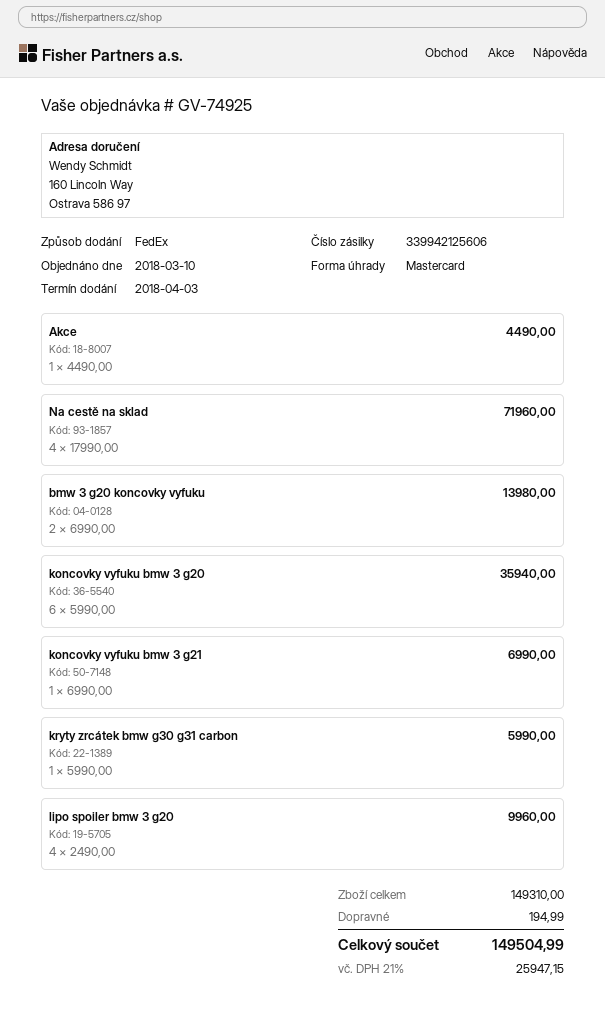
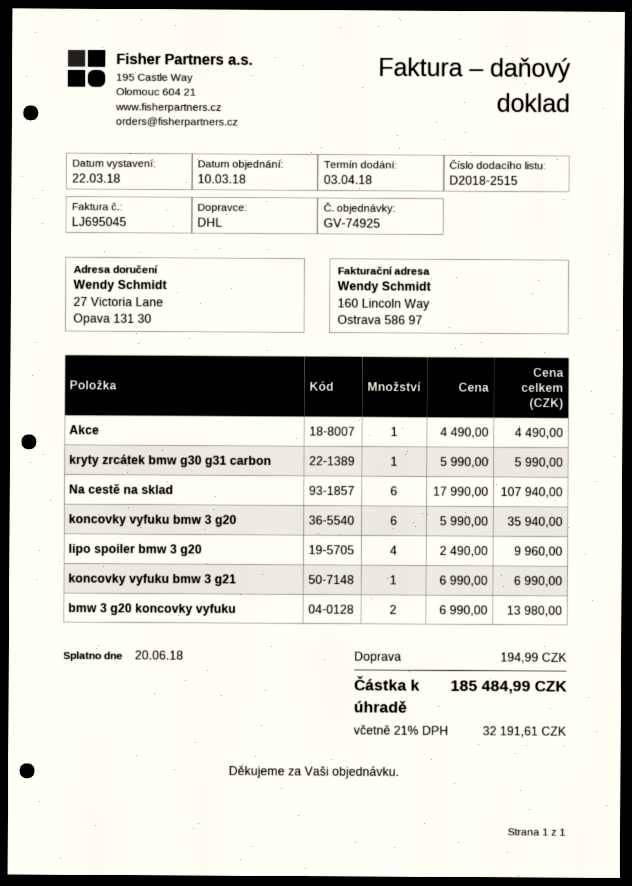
shipping method: FedEx -> DHL
ship to: 160 Lincoln Way, Ostrava 586 97 -> 27 Victoria Lane, Opava 131 30
Na cestě na sklad: 4 x 17990.00 = 71960.00 -> 6 x 17990.00 = 107940.00
tax: 21% = 25947.15 -> 21% = 32191.61
total: 149504.99 -> 185484.99

